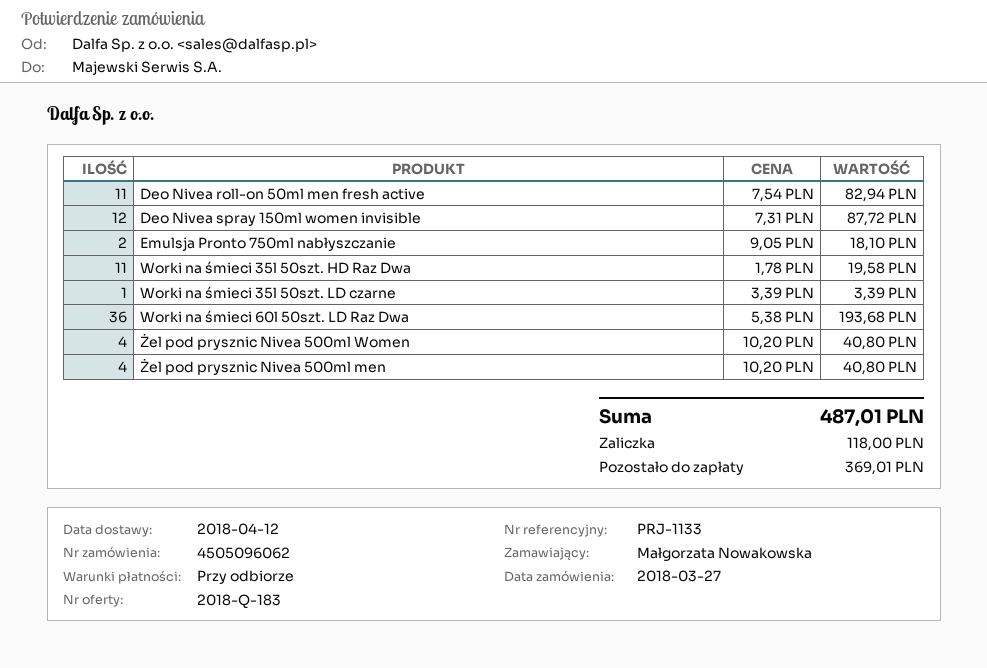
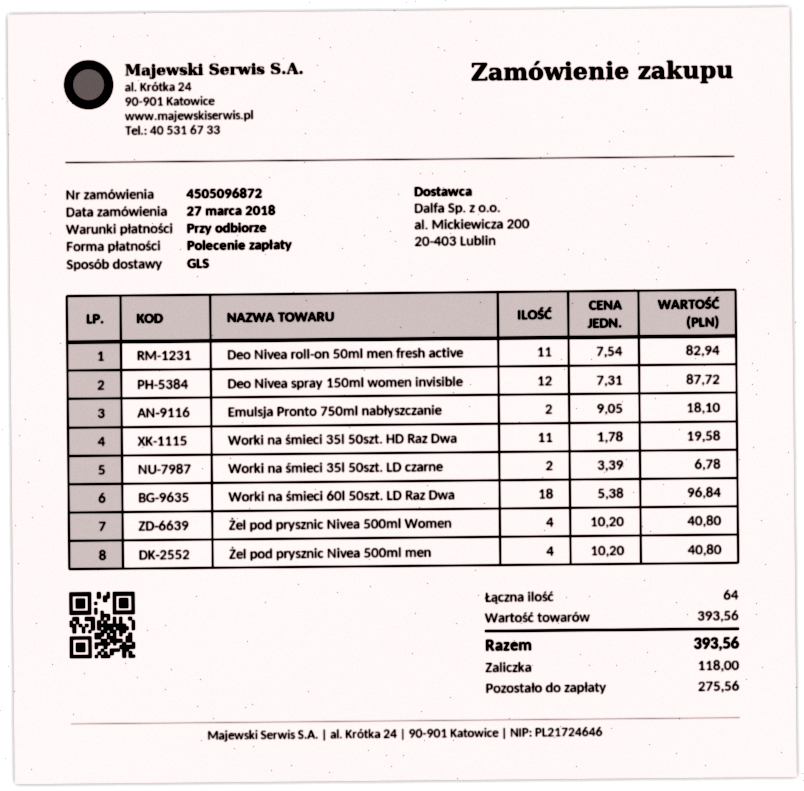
order number: 4505096062 -> 4505096872
Worki na śmieci 35l 50szt. LD czarne: 1 x 3.39 = 3.39 -> 2 x 3.39 = 6.78
Worki na śmieci 60l 50szt. LD Raz Dwa: 36 x 5.38 = 193.68 -> 18 x 5.38 = 96.84
total: 487.01 -> 393.56
balance: 369.01 -> 275.56

